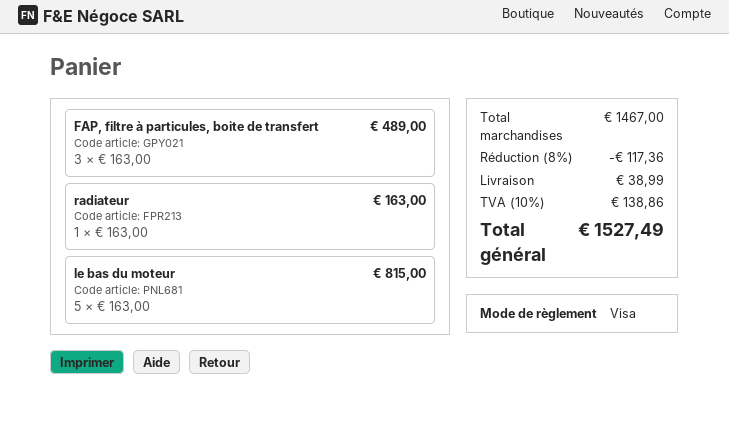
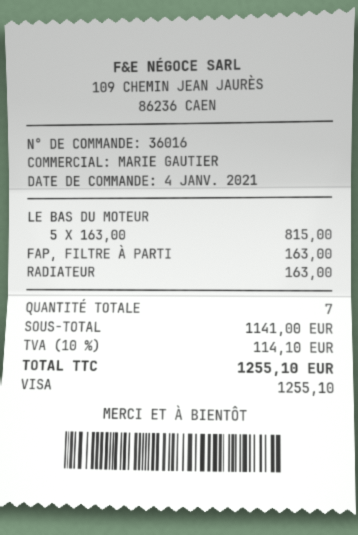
FAP, filtre à particules, boite de transfert: 3 x 163.00 = 489.00 -> 1 x 163.00 = 163.00
subtotal: 1467.00 -> 1141.00
discount: 8% = 117.36 -> none
shipping: 38.99 -> none
tax: 10% = 138.86 -> 10% = 114.10
total: 1527.49 -> 1255.10

